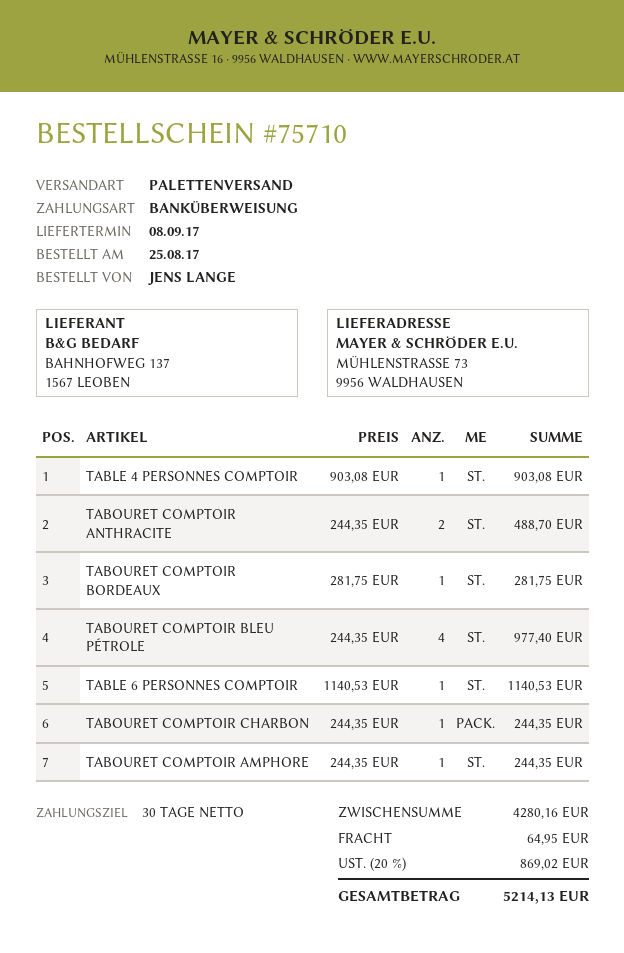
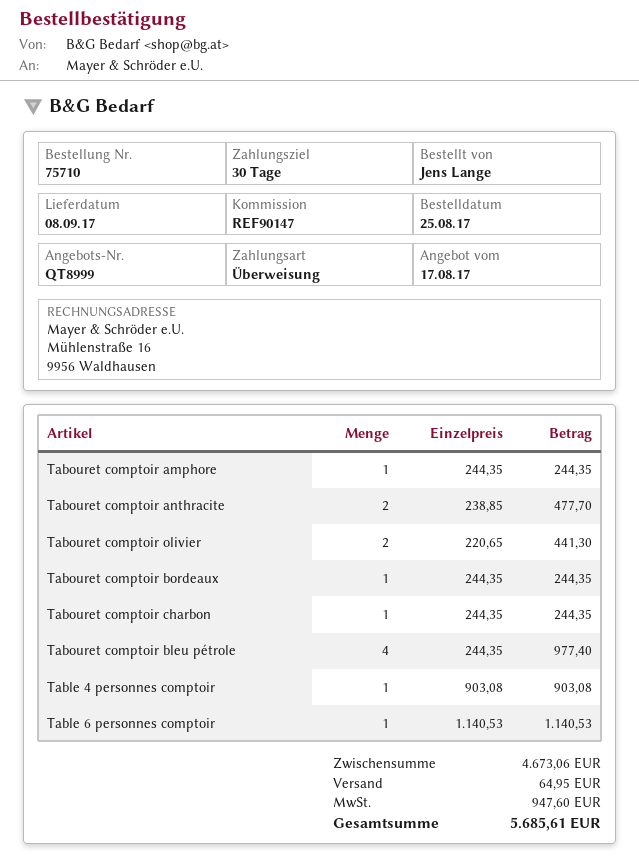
TABOURET COMPTOIR ANTHRACITE: 2 x 244.35 = 488.70 -> 2 x 238.85 = 477.70
TABOURET COMPTOIR BORDEAUX: 1 x 281.75 = 281.75 -> 1 x 244.35 = 244.35
Tabouret comptoir olivier: none -> 2 x 220.65 = 441.30
subtotal: 4280.16 -> 4673.06
tax: 869.02 -> 947.60
total: 5214.13 -> 5685.61

